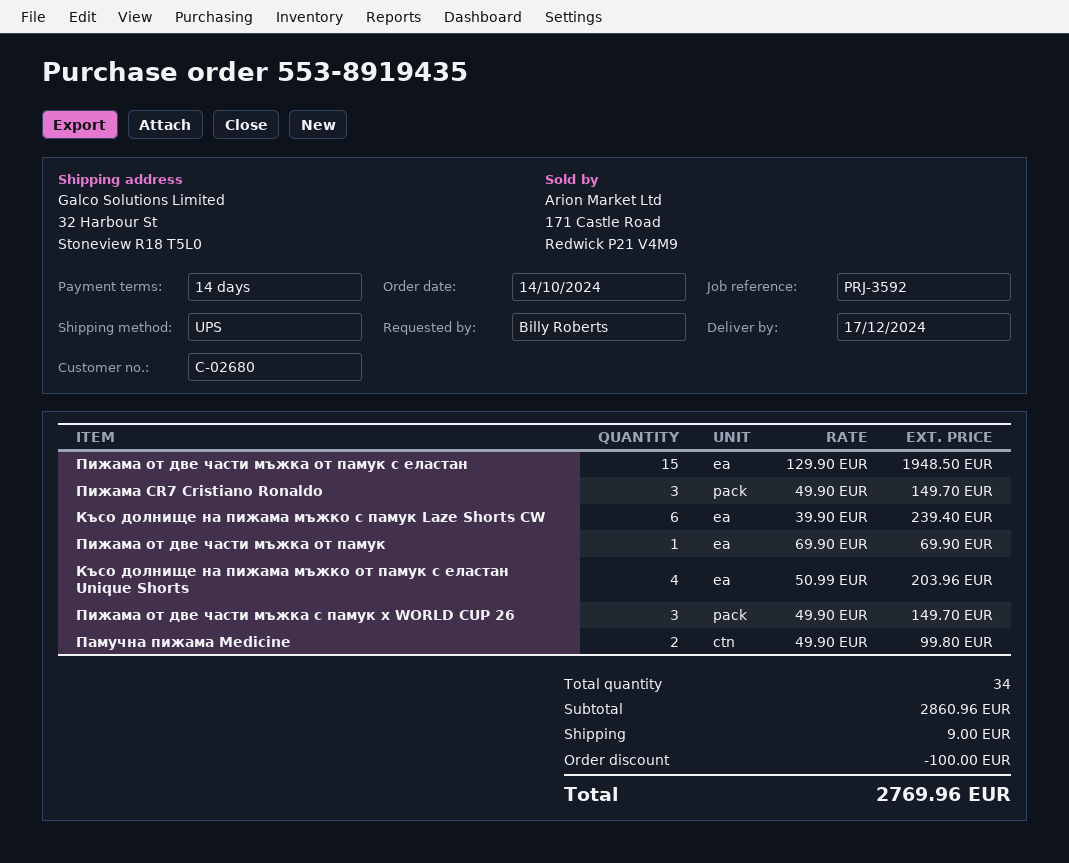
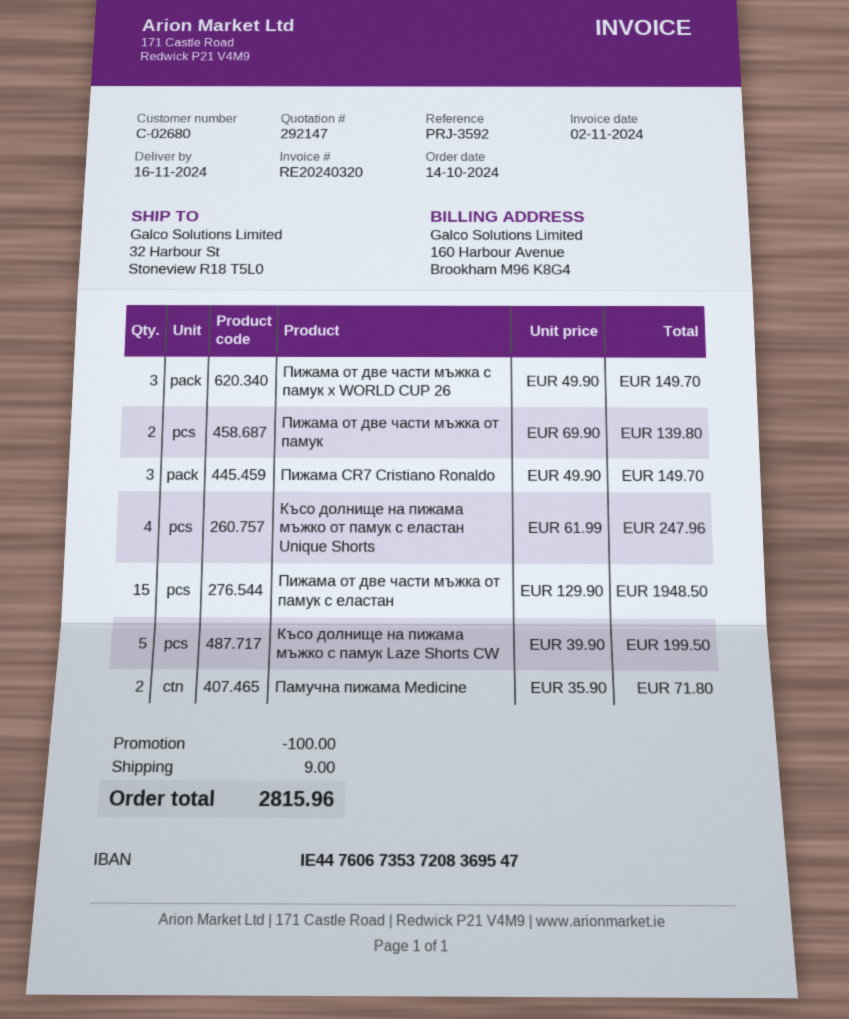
delivery date: 2024-12-17 -> 2024-11-16
Късо долнище на пижама мъжко с памук Laze Shorts CW: 6 x 39.90 = 239.40 -> 5 x 39.90 = 199.50
Пижама от две части мъжка от памук: 1 x 69.90 = 69.90 -> 2 x 69.90 = 139.80
Късо долнище на пижама мъжко от памук с еластан Unique Shorts: 4 x 50.99 = 203.96 -> 4 x 61.99 = 247.96
Памучна пижама Medicine: 2 x 49.90 = 99.80 -> 2 x 35.90 = 71.80
total: 2769.96 -> 2815.96

